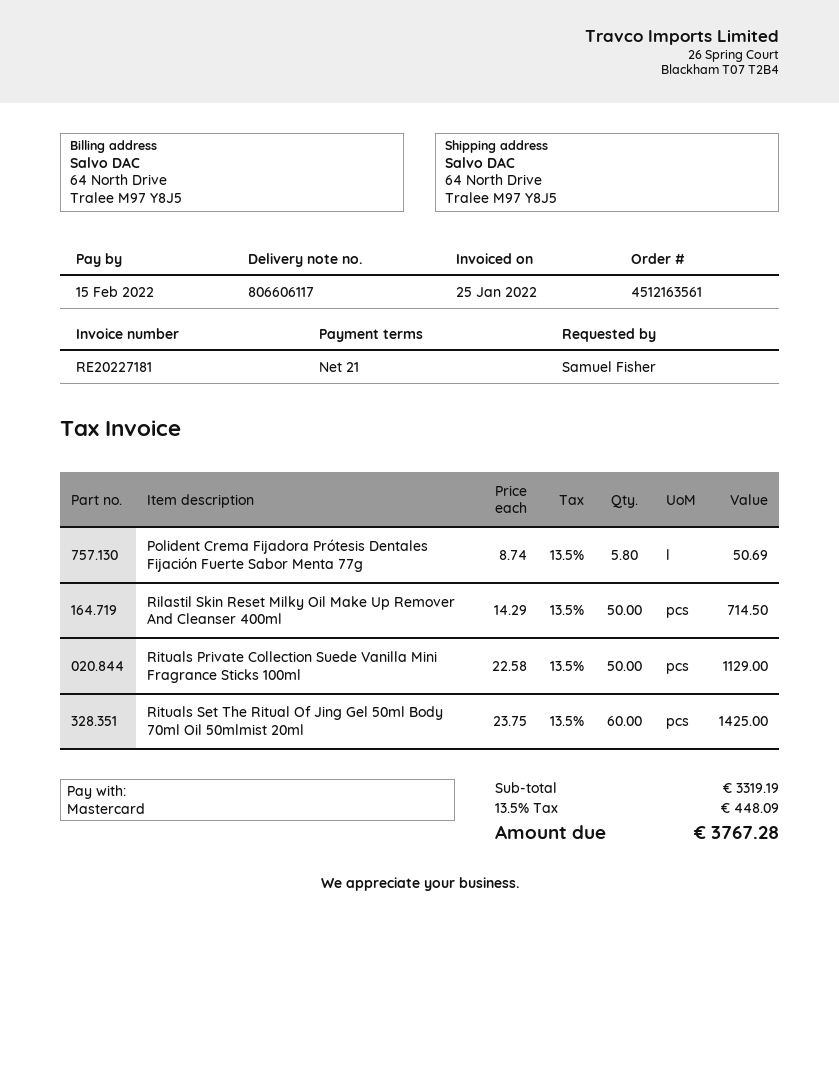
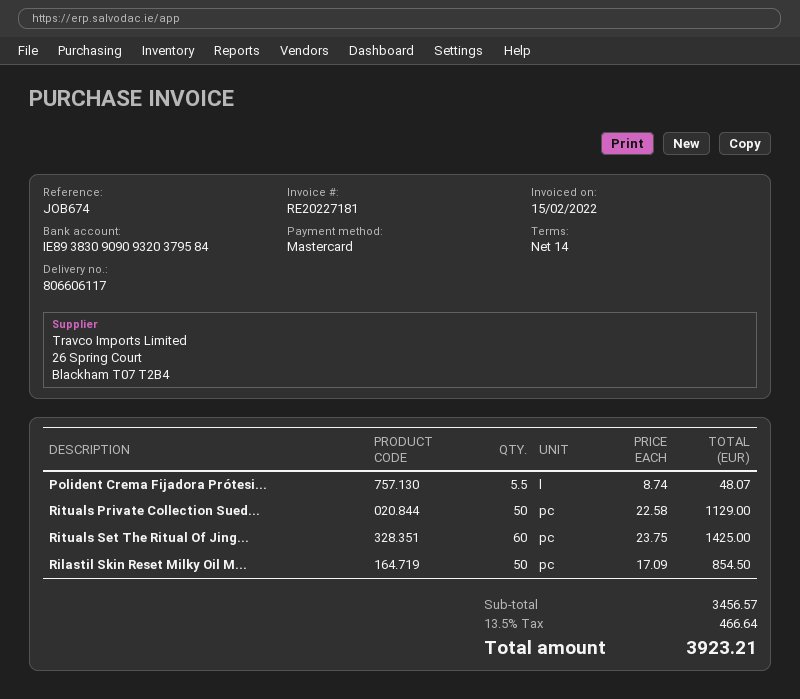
invoice date: 2022-01-25 -> 2022-02-15
payment terms: 21 days -> 14 days
Polident Crema Fijadora Prótesis Dentales Fijación Fuerte Sabor Menta 77g: 5.8 x 8.74 = 50.69 -> 5.5 x 8.74 = 48.07
Rilastil Skin Reset Milky Oil Make Up Remover And Cleanser 400ml: 50 x 14.29 = 714.50 -> 50 x 17.09 = 854.50
subtotal: 3319.19 -> 3456.57
tax: 13.5% = 448.09 -> 13.5% = 466.64
total: 3767.28 -> 3923.21

